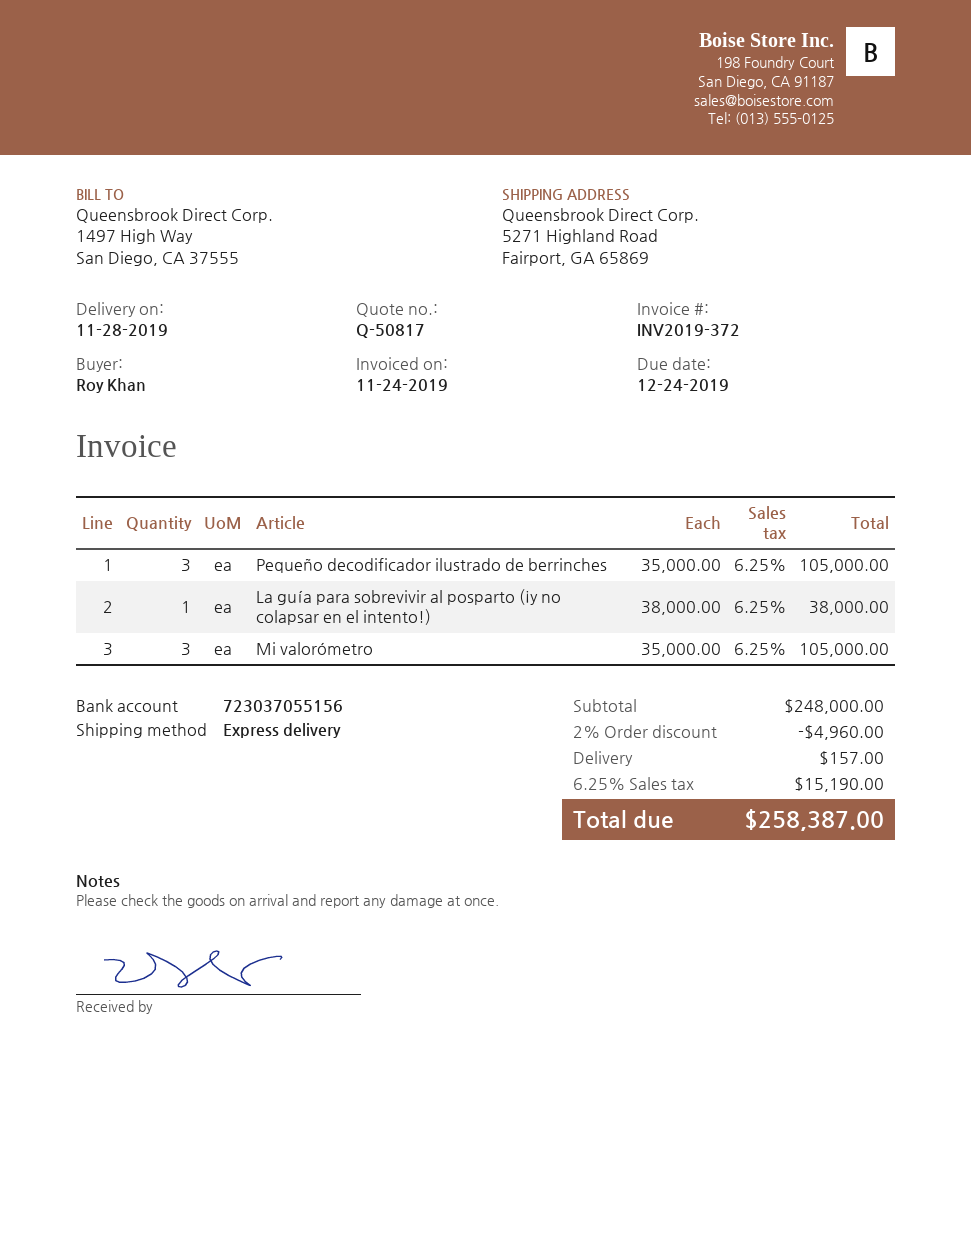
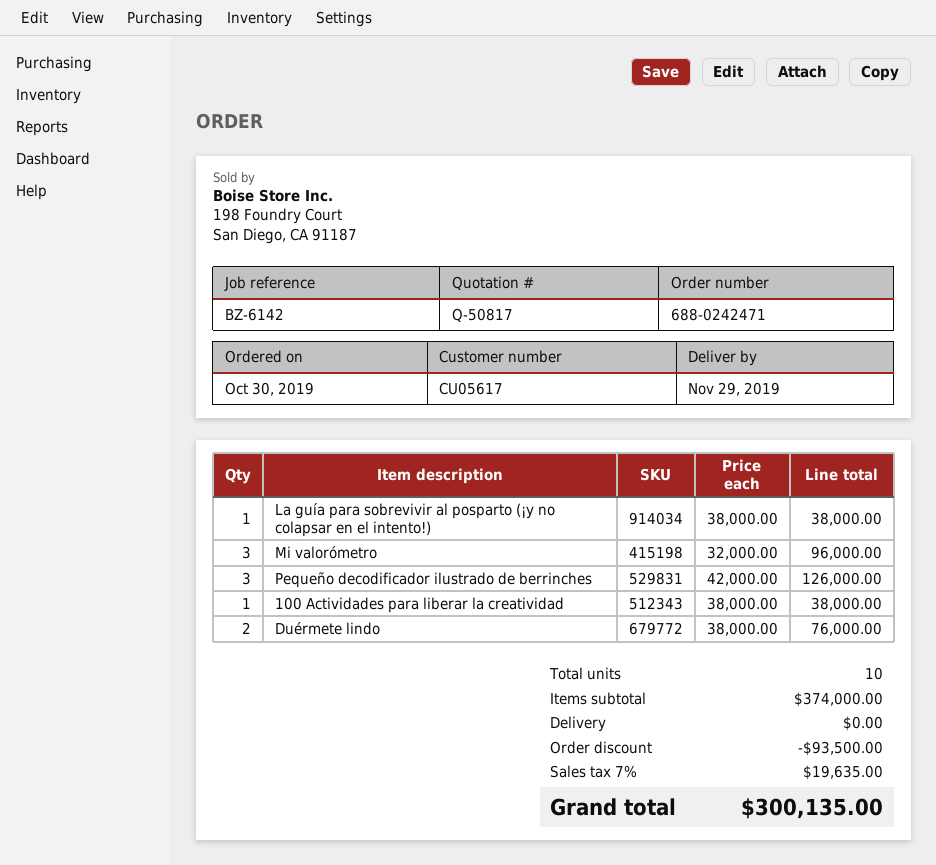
delivery date: 2019-11-28 -> 2019-11-29
Pequeño decodificador ilustrado de berrinches: 3 x 35000.00 = 105000.00 -> 3 x 42000.00 = 126000.00
Mi valorómetro: 3 x 35000.00 = 105000.00 -> 3 x 32000.00 = 96000.00
100 Actividades para liberar la creatividad: none -> 1 x 38000.00 = 38000.00
Duérmete lindo: none -> 2 x 38000.00 = 76000.00
subtotal: 248000.00 -> 374000.00
discount: 4960.00 -> 93500.00
shipping: 157.00 -> 0.00
tax: 6.25% = 15190.00 -> 7% = 19635.00
total: 258387.00 -> 300135.00

